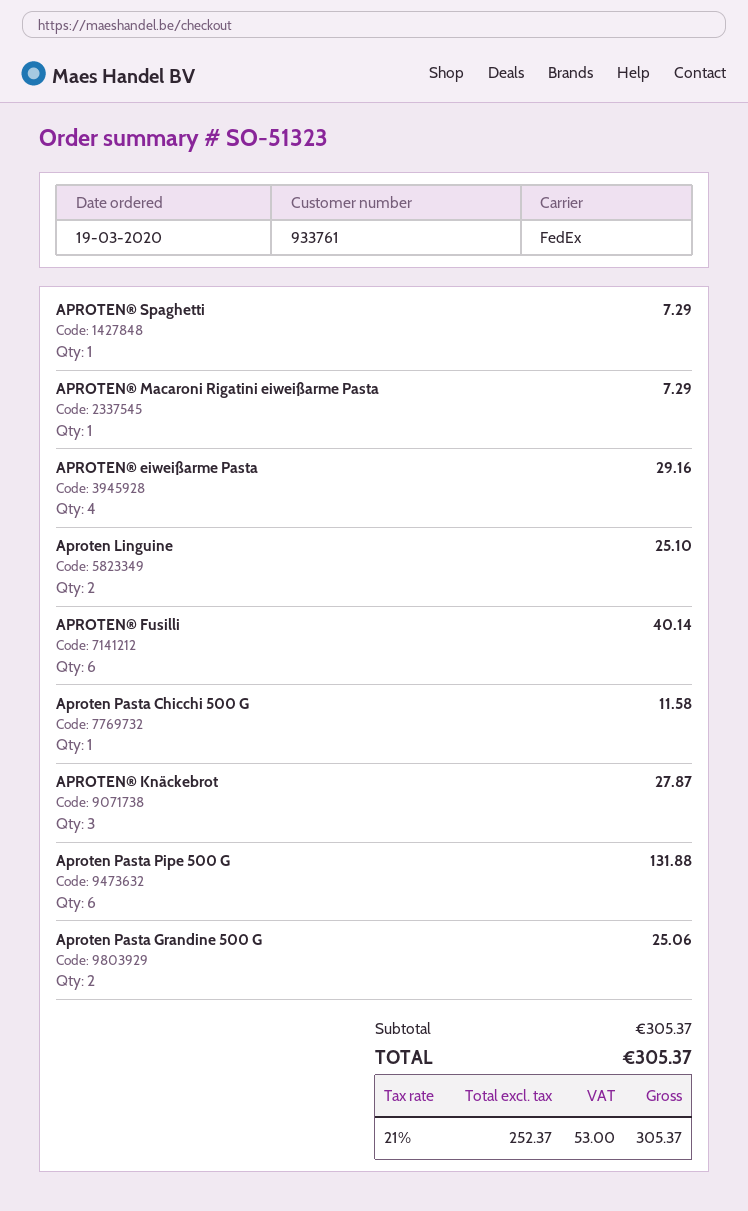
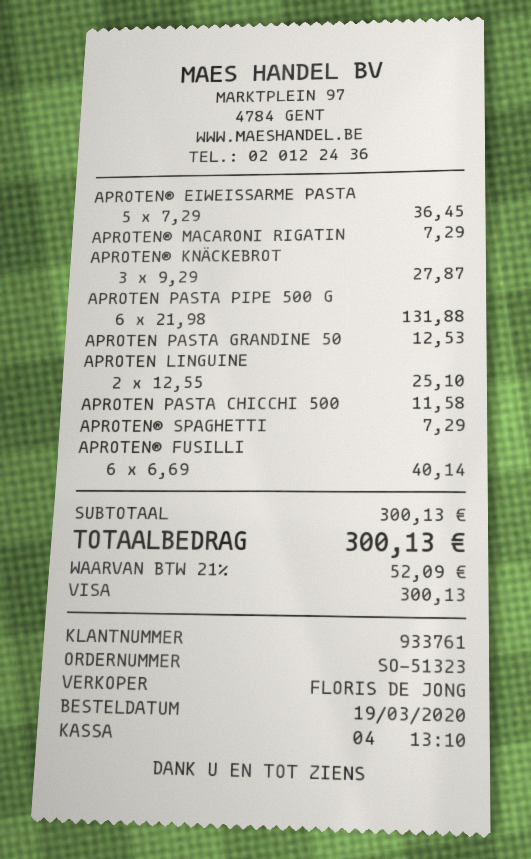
APROTEN® eiweißarme Pasta: 4 for 29.16 -> 5 for 36.45
Aproten Pasta Grandine 500 G: 2 for 25.06 -> 1 for 12.53
subtotal: 305.37 -> 300.13
tax: 21% = 53.00 -> 21% = 52.09
total: 305.37 -> 300.13

